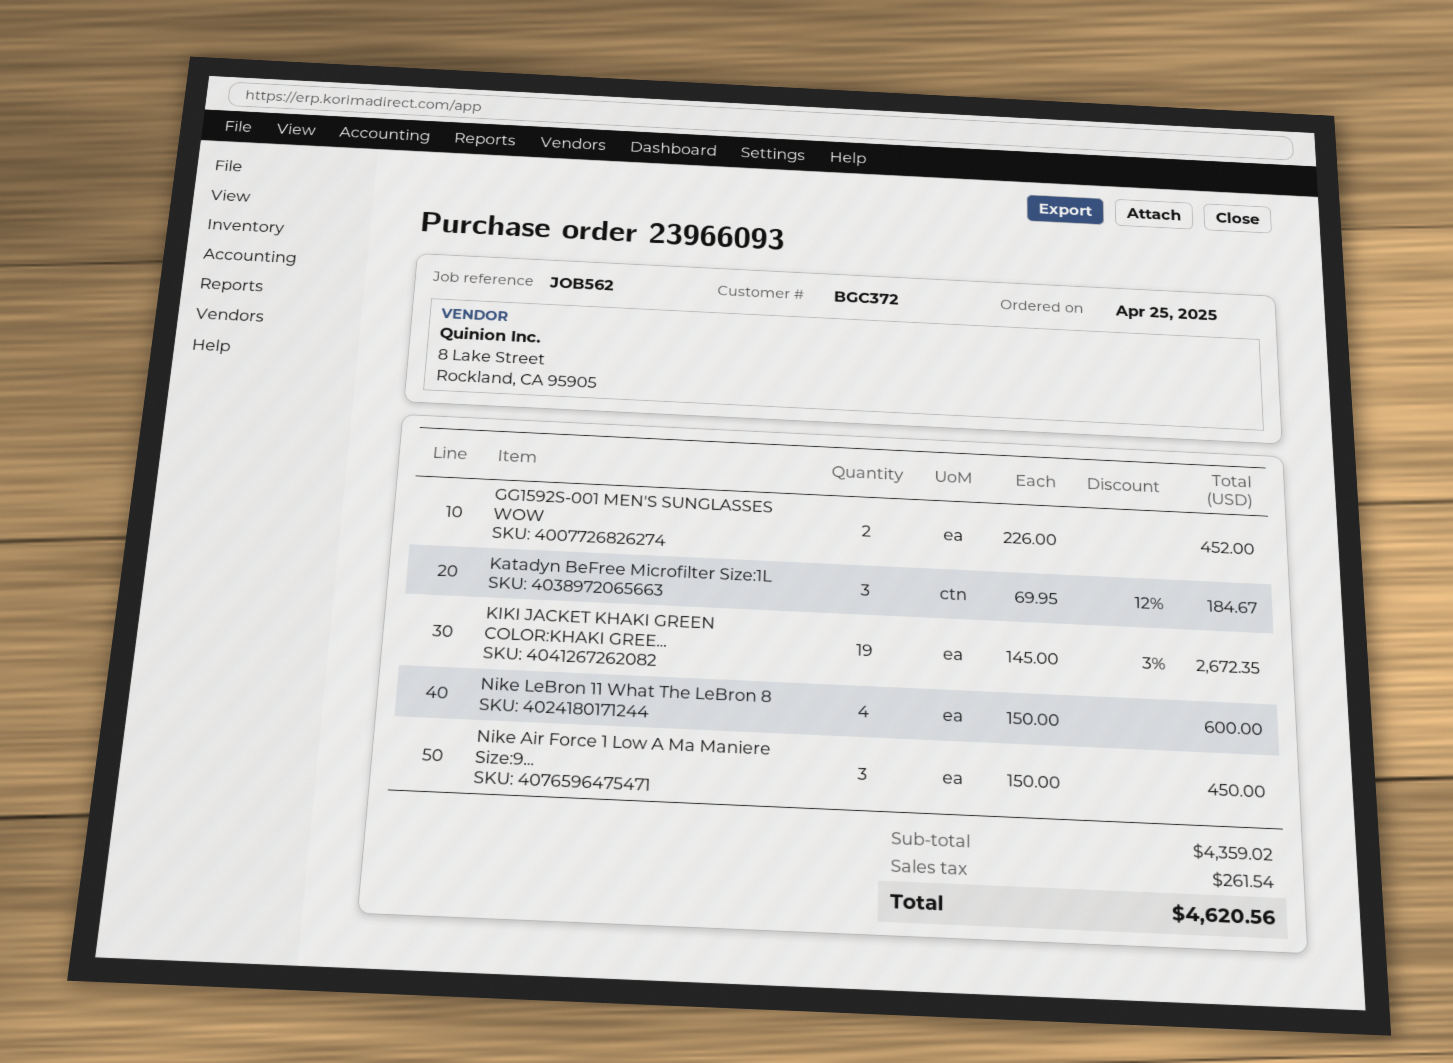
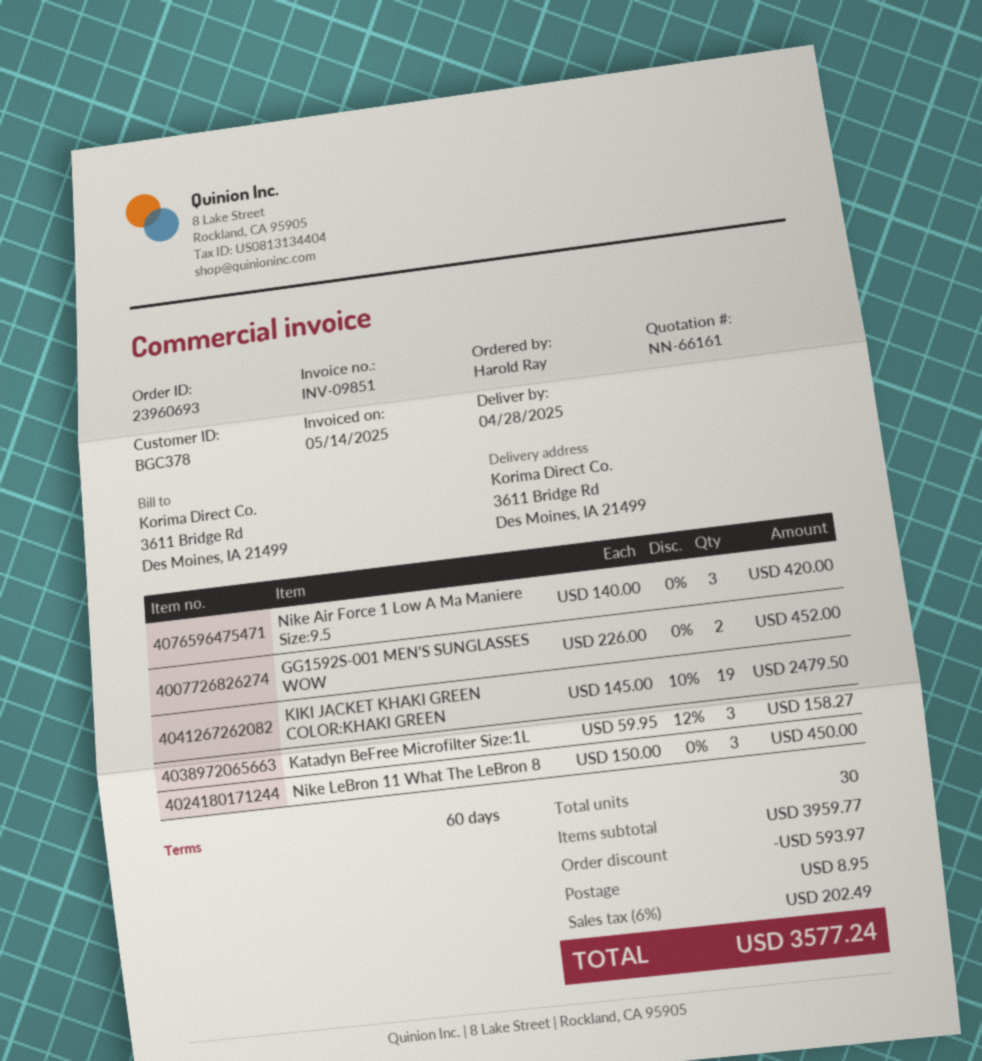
order number: 23966093 -> 23960693
customer number: BGC372 -> BGC378
Katadyn BeFree Microfilter Size:1L: 3 x 69.95 - 12% = 184.67 -> 3 x 59.95 - 12% = 158.27
KIKI JACKET KHAKI GREEN COLOR:KHAKI GREE...: 19 x 145.00 - 3% = 2672.35 -> 19 x 145.00 - 10% = 2479.50
Nike LeBron 11 What The LeBron 8: 4 x 150.00 = 600.00 -> 3 x 150.00 = 450.00
Nike Air Force 1 Low A Ma Maniere Size:9...: 3 x 150.00 = 450.00 -> 3 x 140.00 = 420.00
subtotal: 4359.02 -> 3959.77
discount: none -> 593.97
shipping: none -> 8.95
tax: 261.54 -> 202.49
total: 4620.56 -> 3577.24

